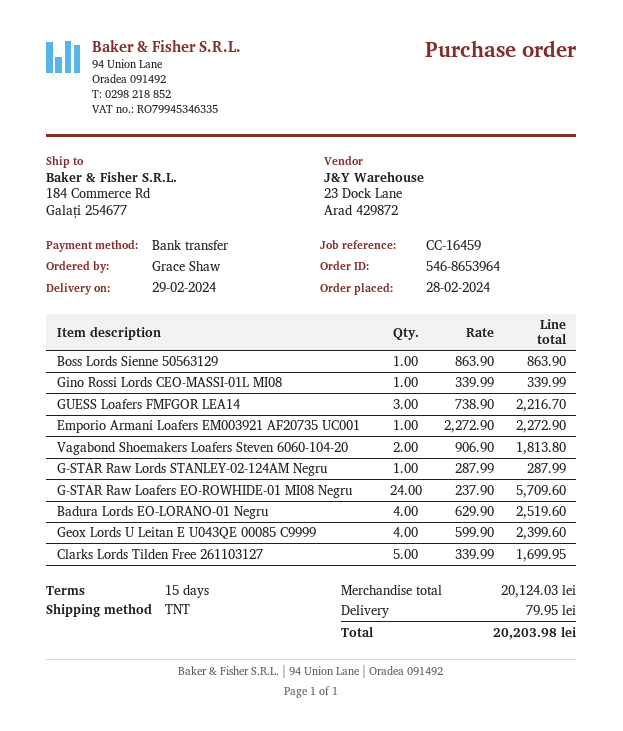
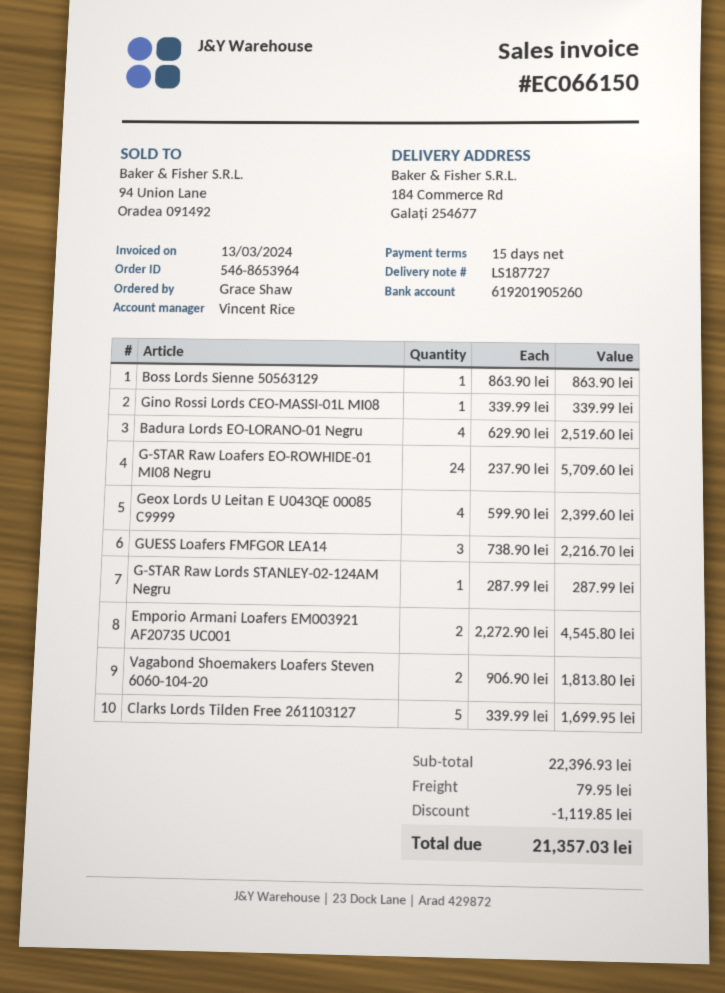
Emporio Armani Loafers EM003921 AF20735 UC001: 1 x 2272.90 = 2272.90 -> 2 x 2272.90 = 4545.80
subtotal: 20124.03 -> 22396.93
discount: none -> 1119.85
total: 20203.98 -> 21357.03

